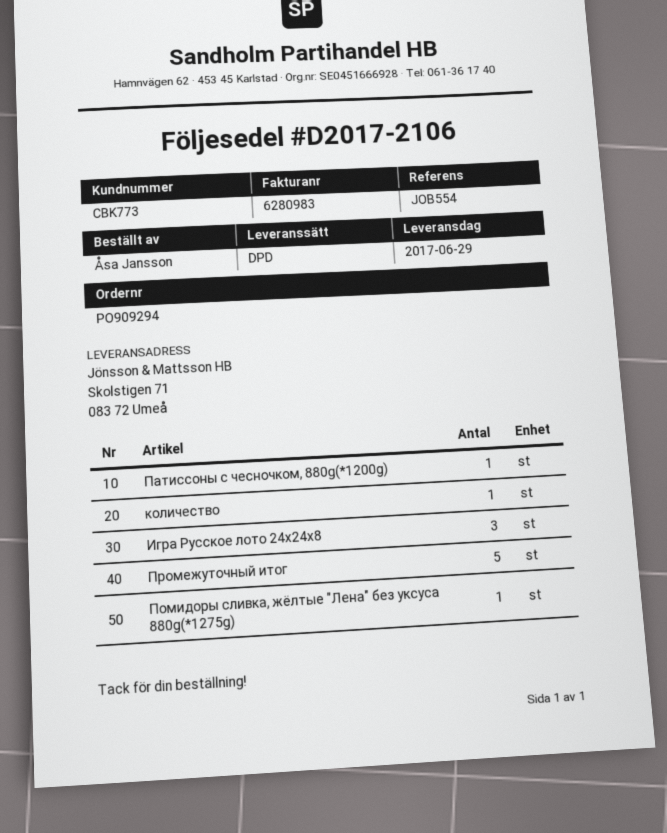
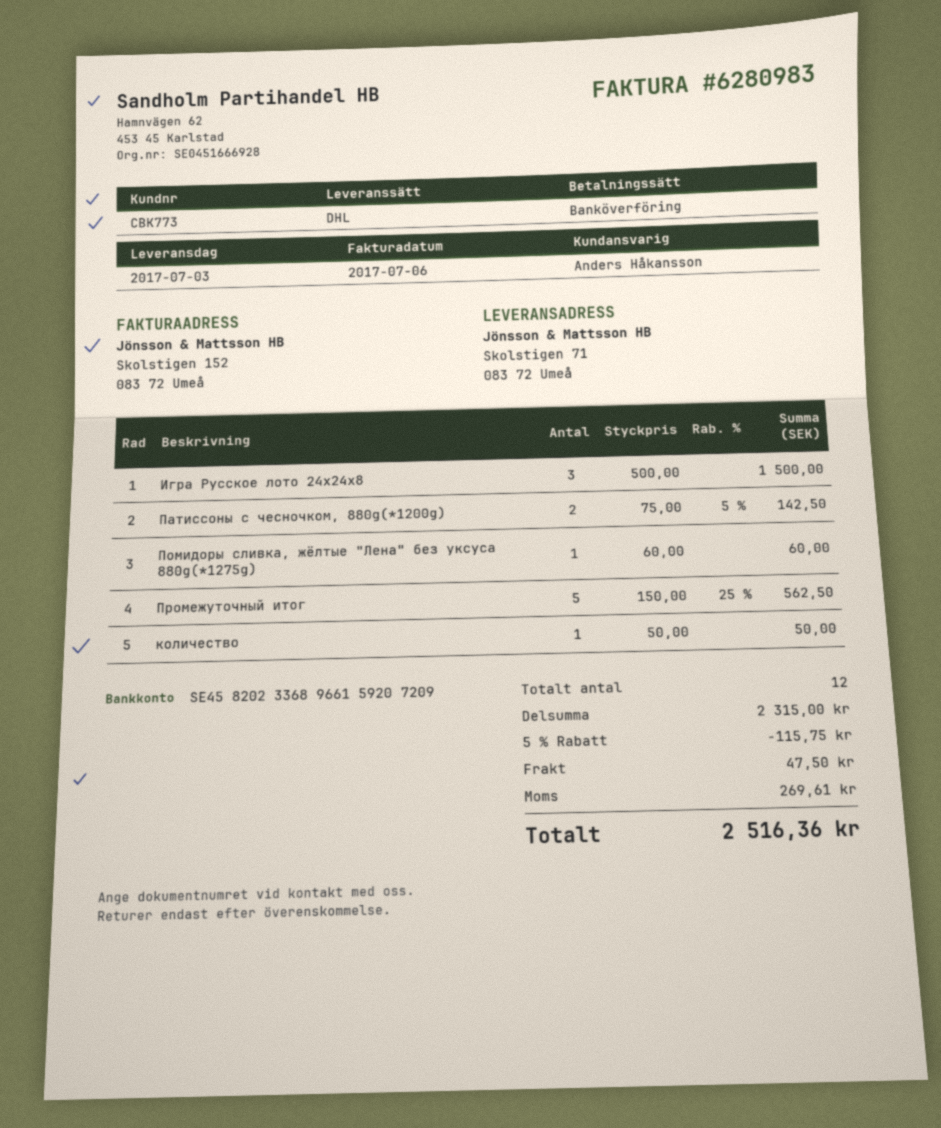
delivery date: 2017-06-29 -> 2017-07-03
shipping method: DPD -> DHL
Патиссоны с чесночком, 880g(*1200g): 1 -> 2

